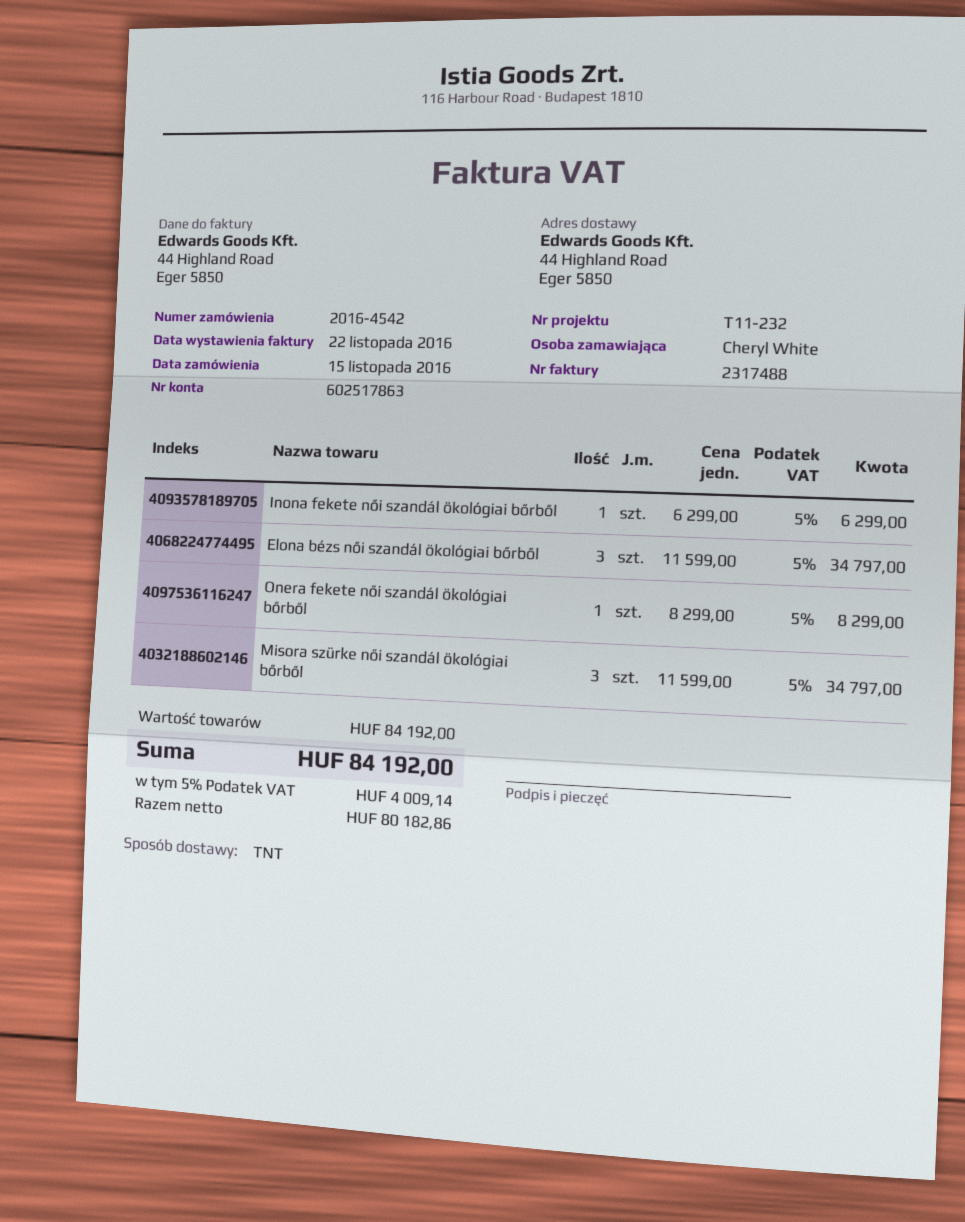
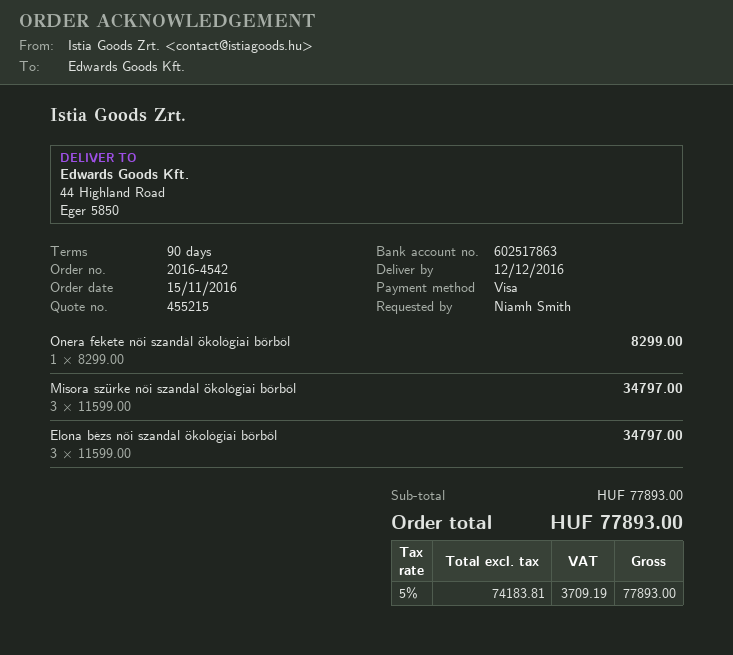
ordered by: Cheryl White -> Niamh Smith
Inona fekete női szandál ökológiai bőrből: 1 x 6299.00 = 6299.00 -> none
subtotal: 84192.00 -> 77893.00
net: 80182.86 -> 74183.81
tax: 5% = 4009.14 -> 5% = 3709.19
total: 84192.00 -> 77893.00

